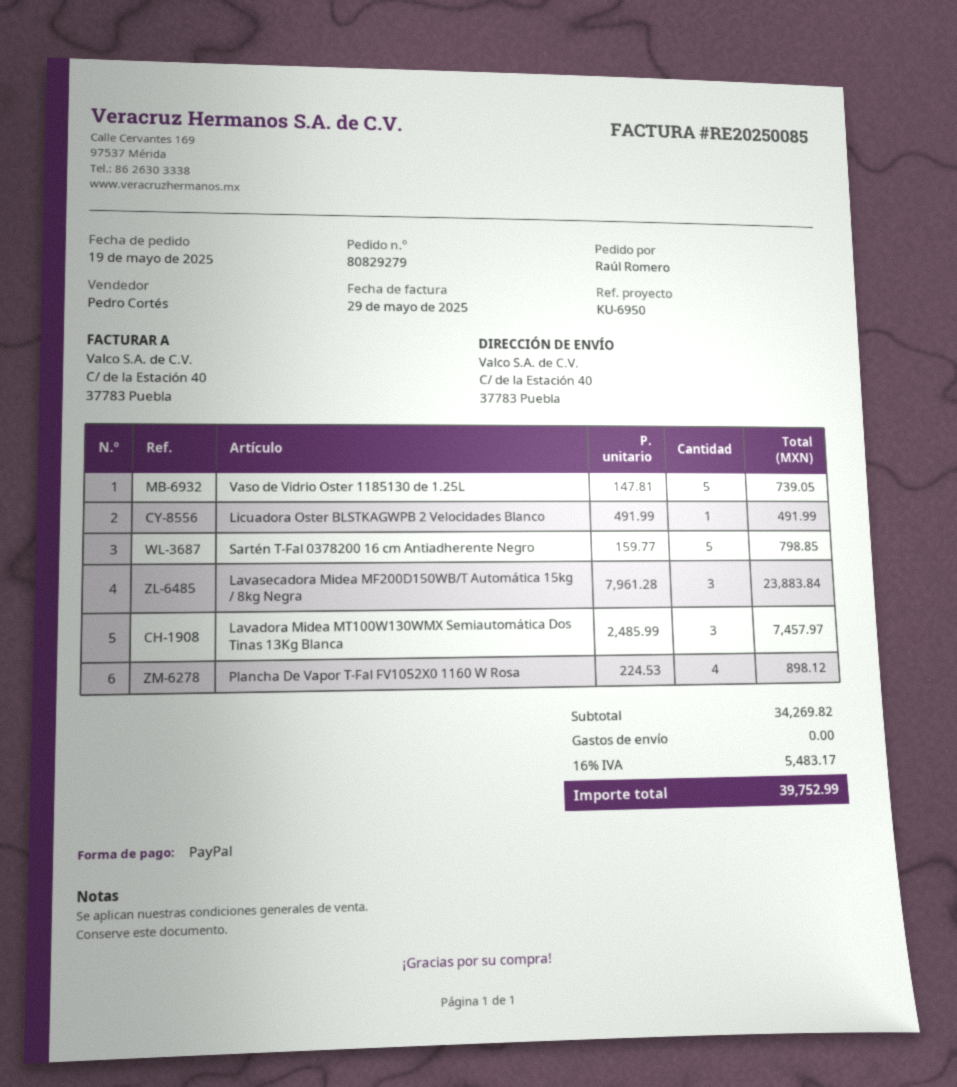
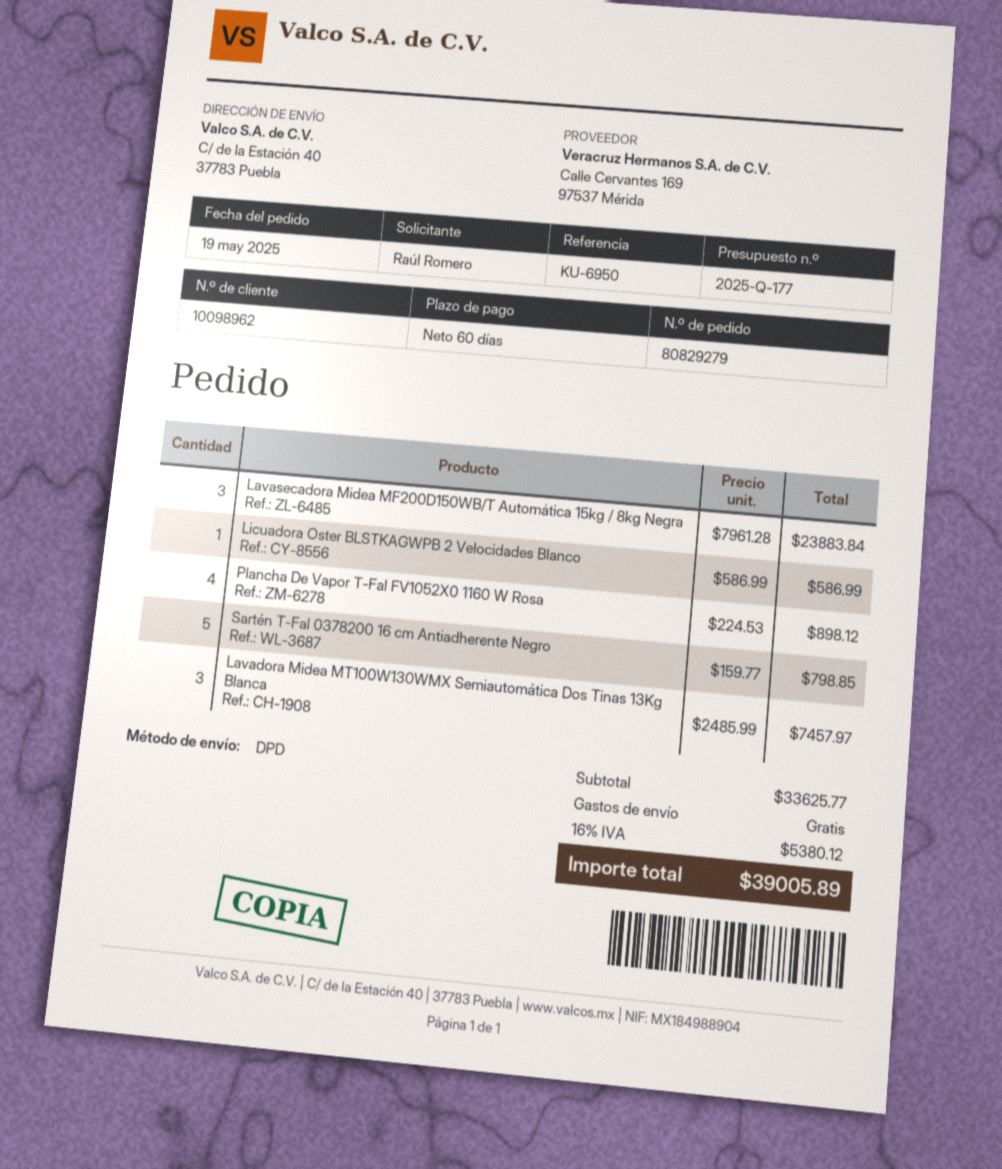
Vaso de Vidrio Oster 1185130 de 1.25L: 5 x 147.81 = 739.05 -> none
Licuadora Oster BLSTKAGWPB 2 Velocidades Blanco: 1 x 491.99 = 491.99 -> 1 x 586.99 = 586.99
subtotal: 34269.82 -> 33625.77
tax: 16% = 5483.17 -> 16% = 5380.12
total: 39752.99 -> 39005.89

